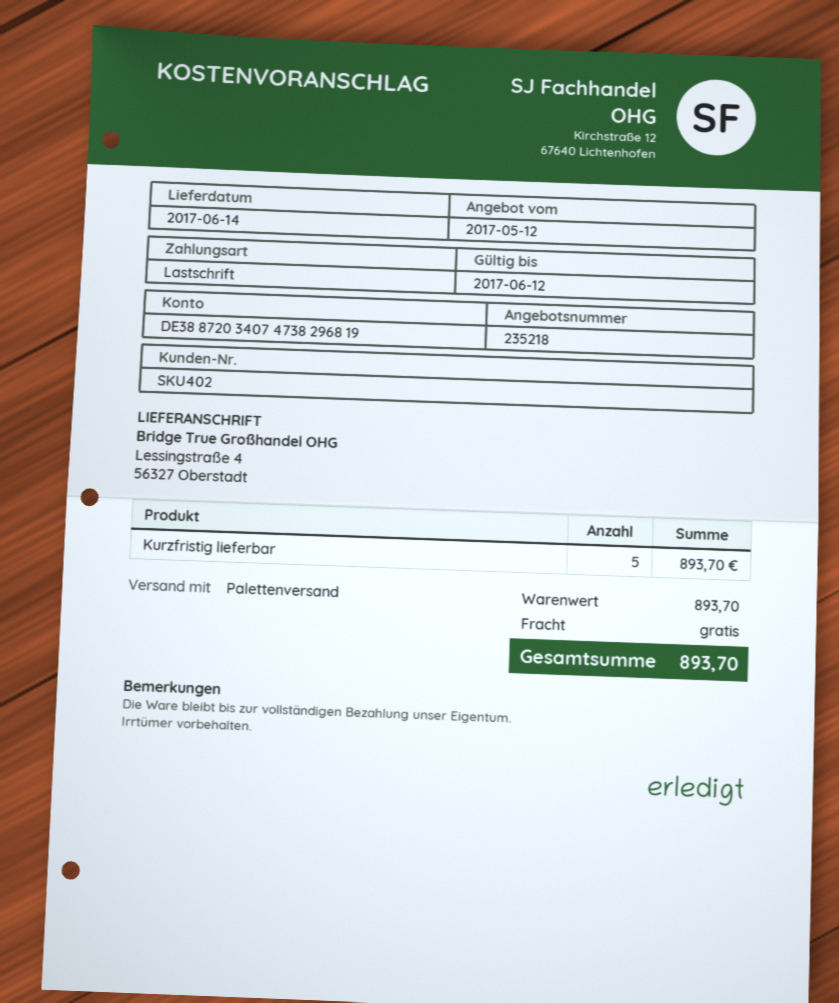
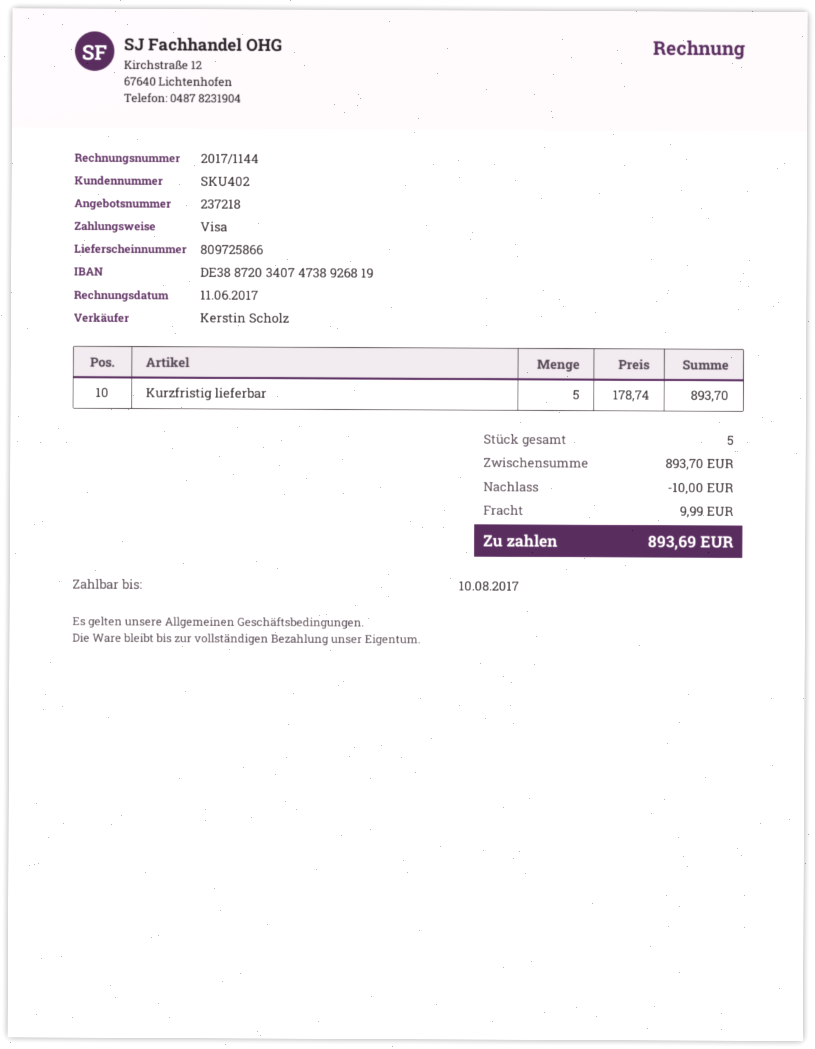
quote number: 235218 -> 237218
payment method: direct debit -> Visa
bank account: DE38872034074738296819 -> DE38872034074738926819
discount: none -> 10.00
shipping: 0.00 -> 9.99
total: 893.70 -> 893.69

